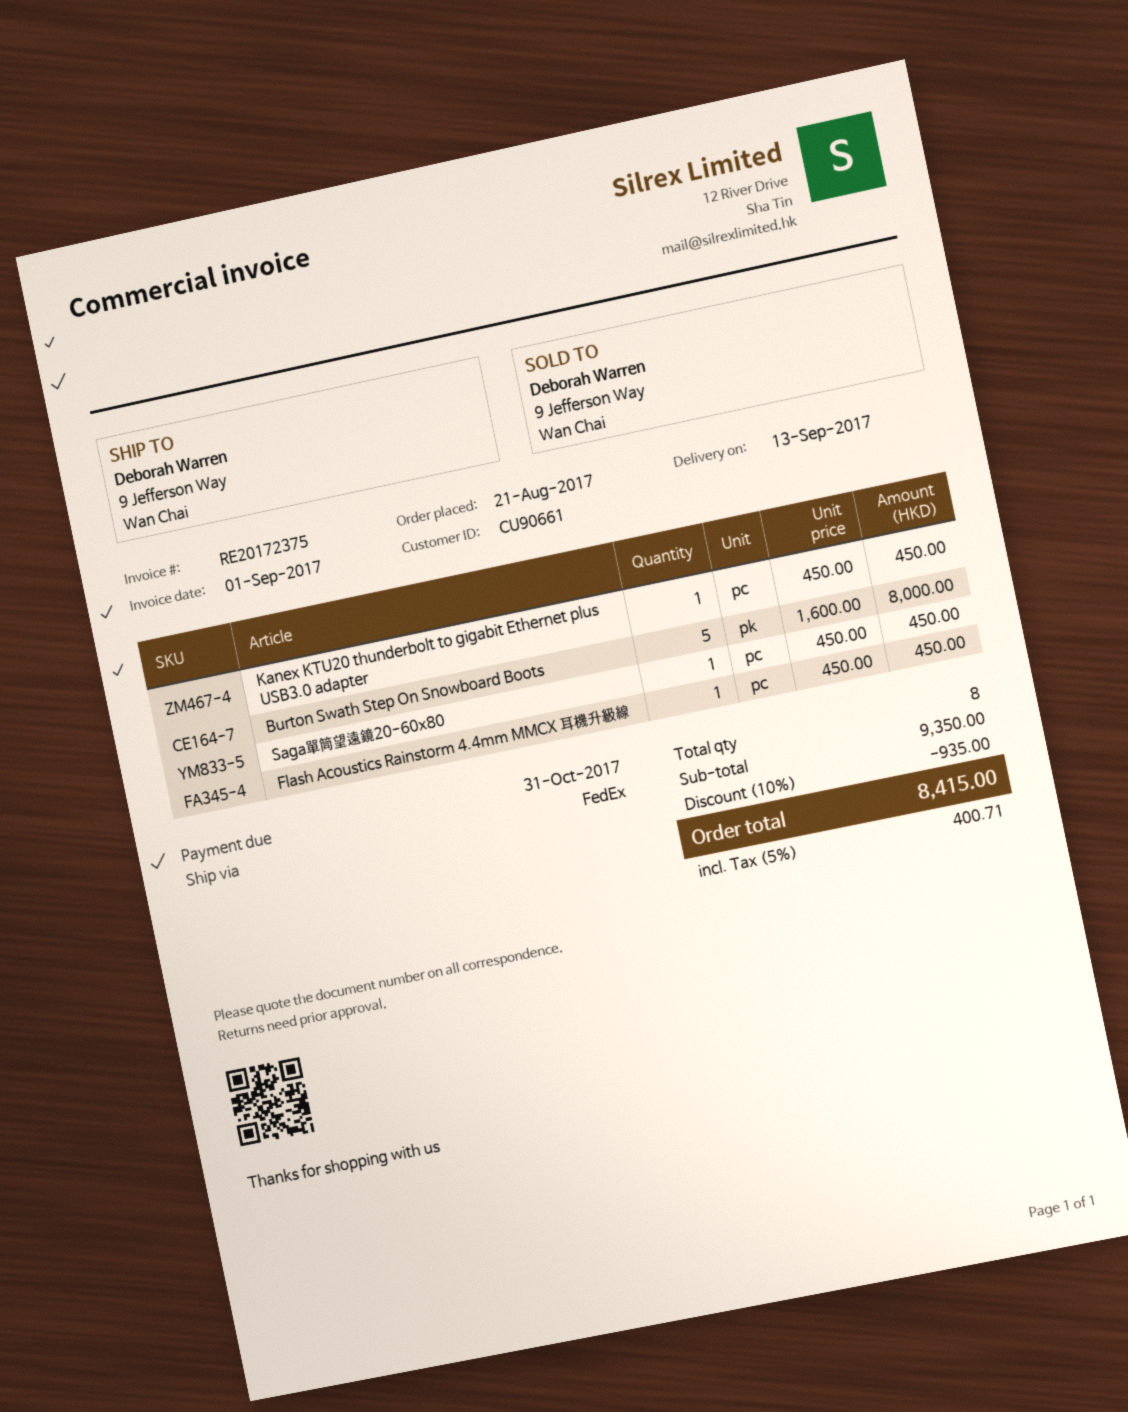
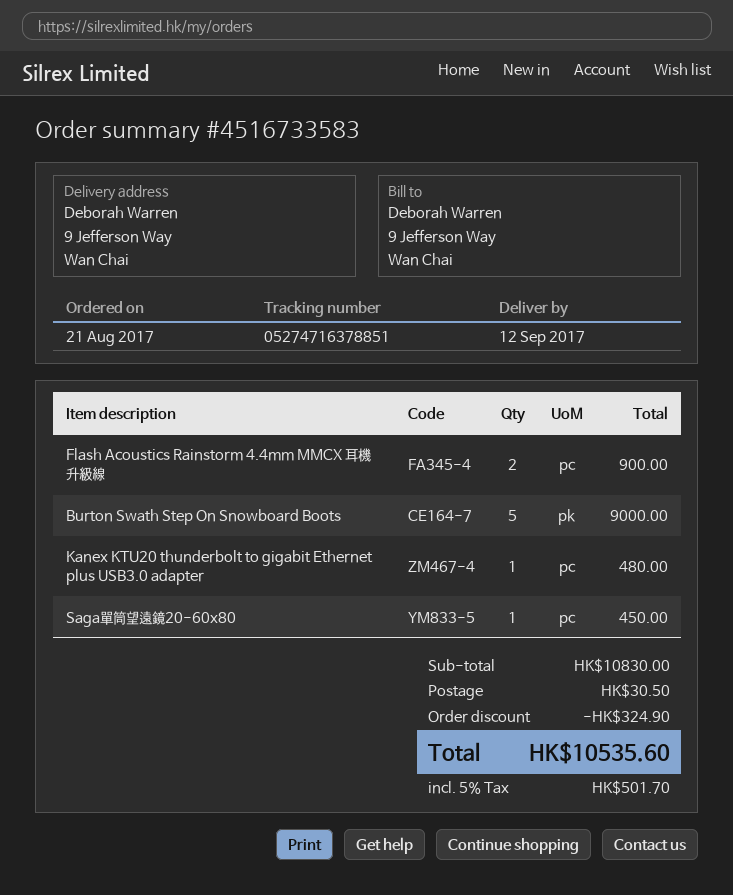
delivery date: 2017-09-13 -> 2017-09-12
Kanex KTU20 thunderbolt to gigabit Ethernet plus USB3.0 adapter: 1 for 450.00 -> 1 for 480.00
Burton Swath Step On Snowboard Boots: 5 for 8000.00 -> 5 for 9000.00
Flash Acoustics Rainstorm 4.4mm MMCX 耳機升級線: 1 for 450.00 -> 2 for 900.00
subtotal: 9350.00 -> 10830.00
discount: 935.00 -> 324.90
shipping: none -> 30.50
tax: 5% = 400.71 -> 5% = 501.70
total: 8415.00 -> 10535.60

